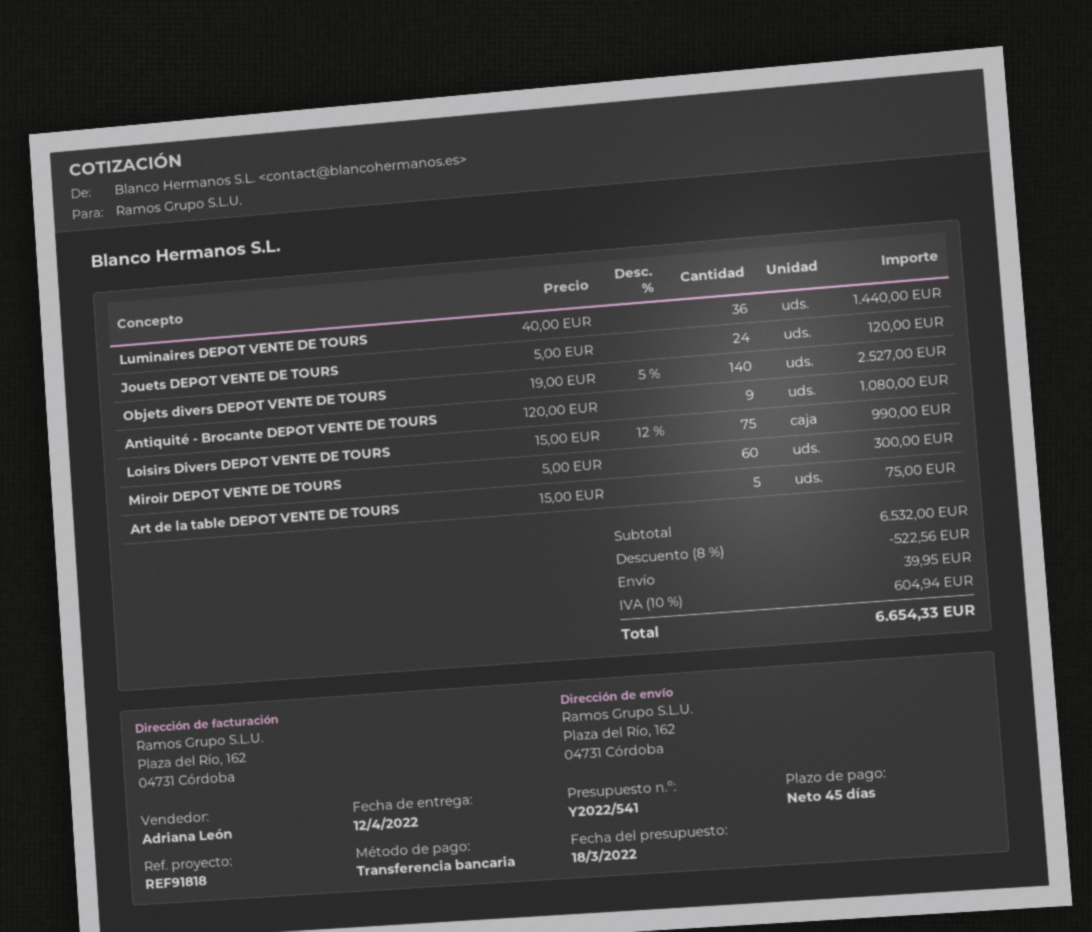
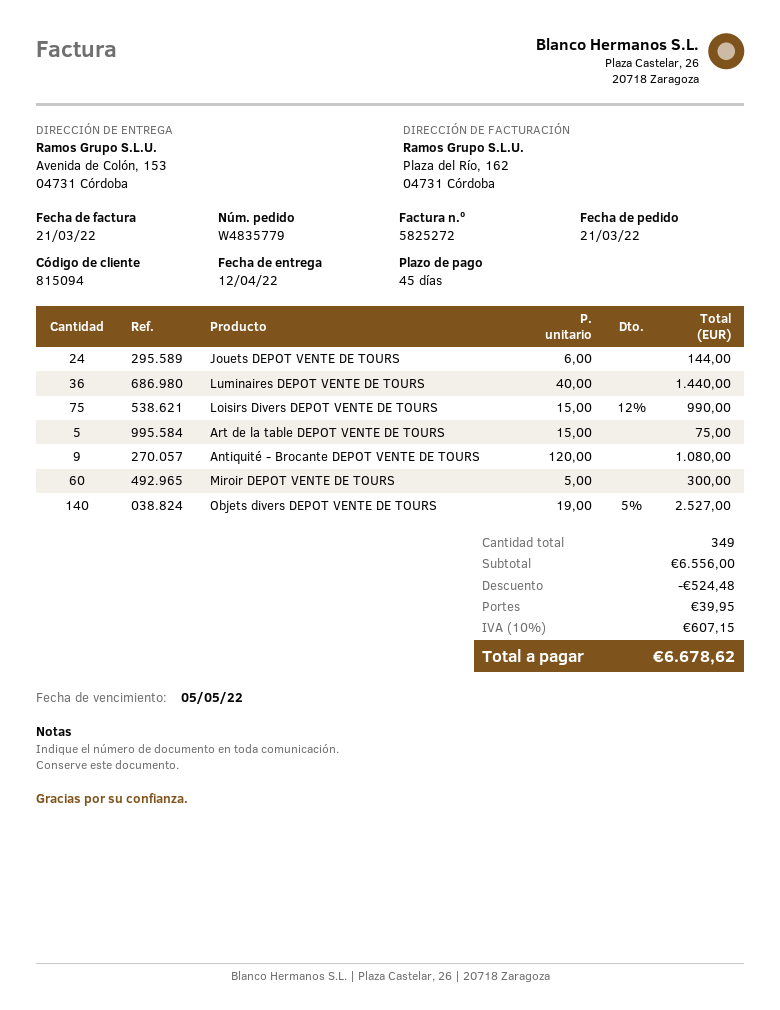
ship to: Plaza del Río, 162, 04731 Córdoba -> Avenida de Colón, 153, 04731 Córdoba
Jouets DEPOT VENTE DE TOURS: 24 x 5.00 = 120.00 -> 24 x 6.00 = 144.00
subtotal: 6532.00 -> 6556.00
discount: 522.56 -> 524.48
tax: 10% = 604.94 -> 10% = 607.15
total: 6654.33 -> 6678.62

